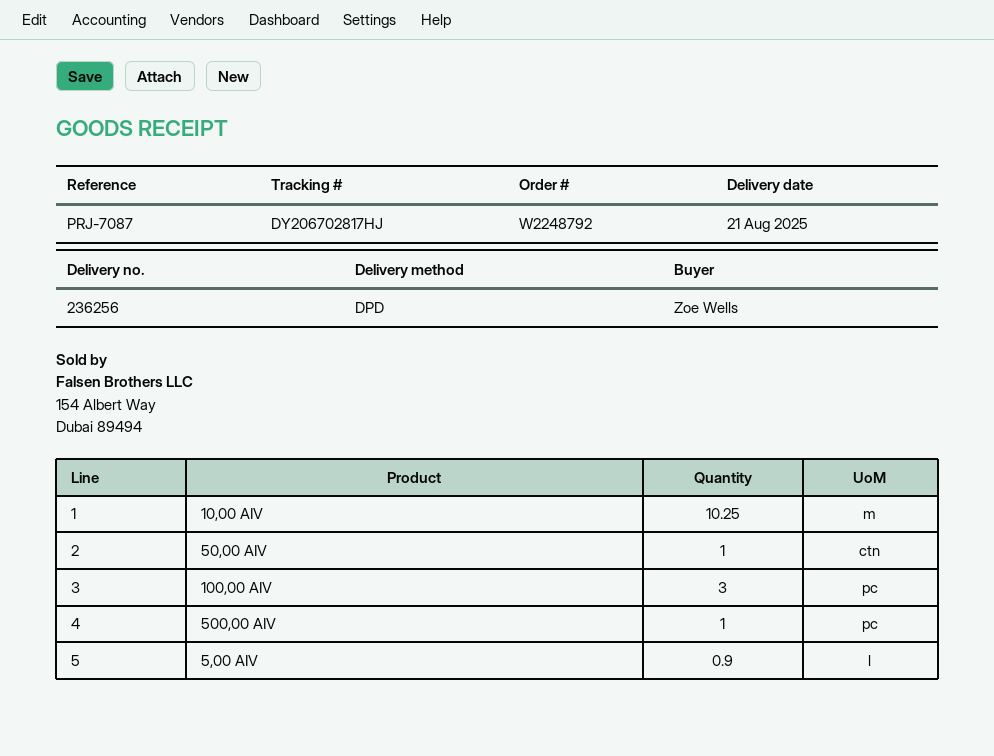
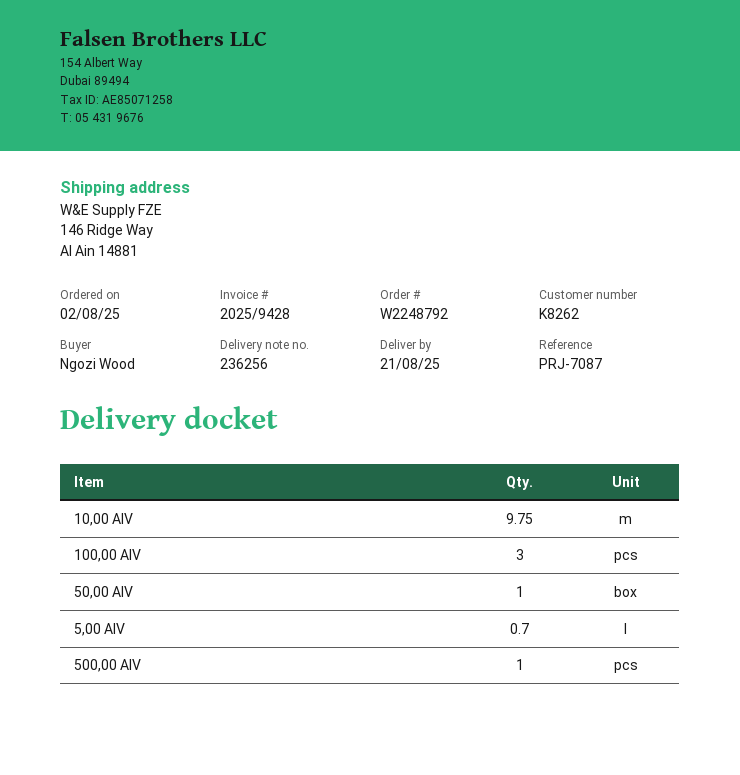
ordered by: Zoe Wells -> Ngozi Wood
10,00 AIV: 10.25 -> 9.75
5,00 AIV: 0.9 -> 0.7

